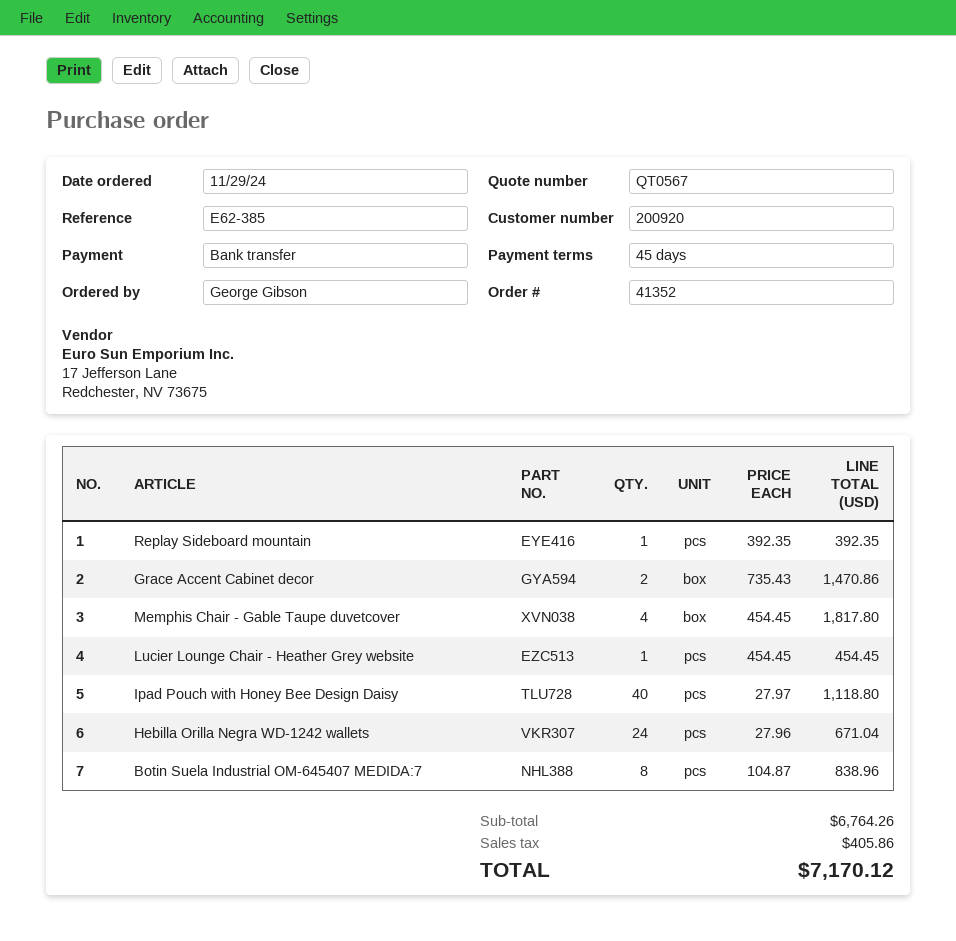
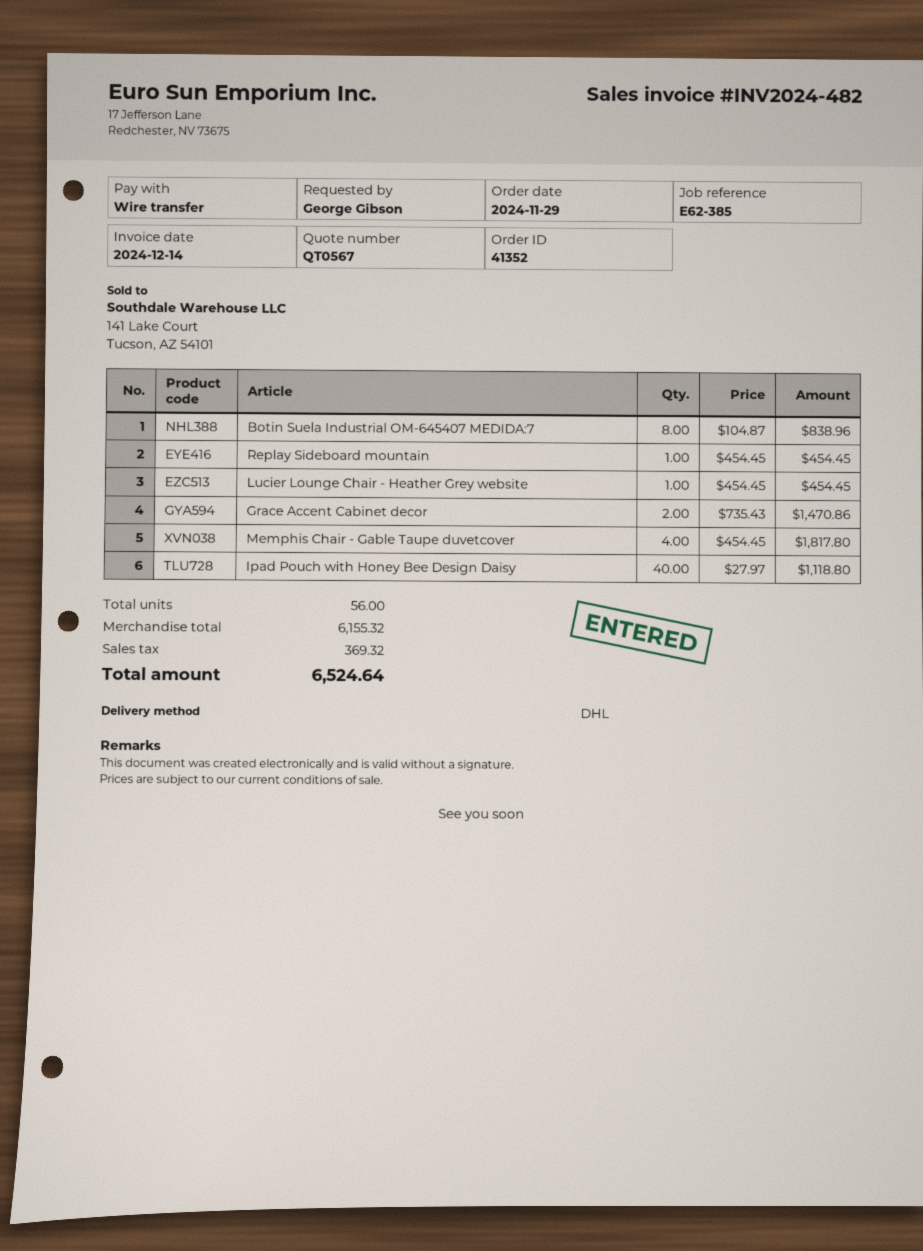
Replay Sideboard mountain: 1 x 392.35 = 392.35 -> 1 x 454.45 = 454.45
Hebilla Orilla Negra WD-1242 wallets: 24 x 27.96 = 671.04 -> none
subtotal: 6764.26 -> 6155.32
tax: 405.86 -> 369.32
total: 7170.12 -> 6524.64

